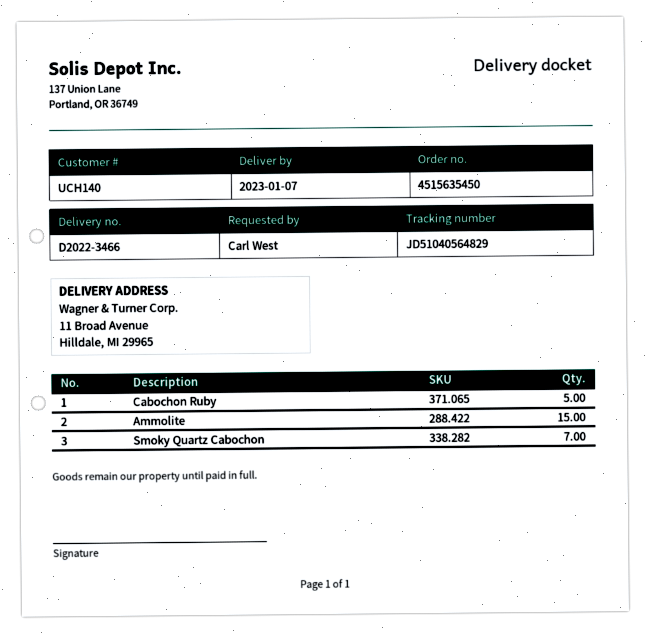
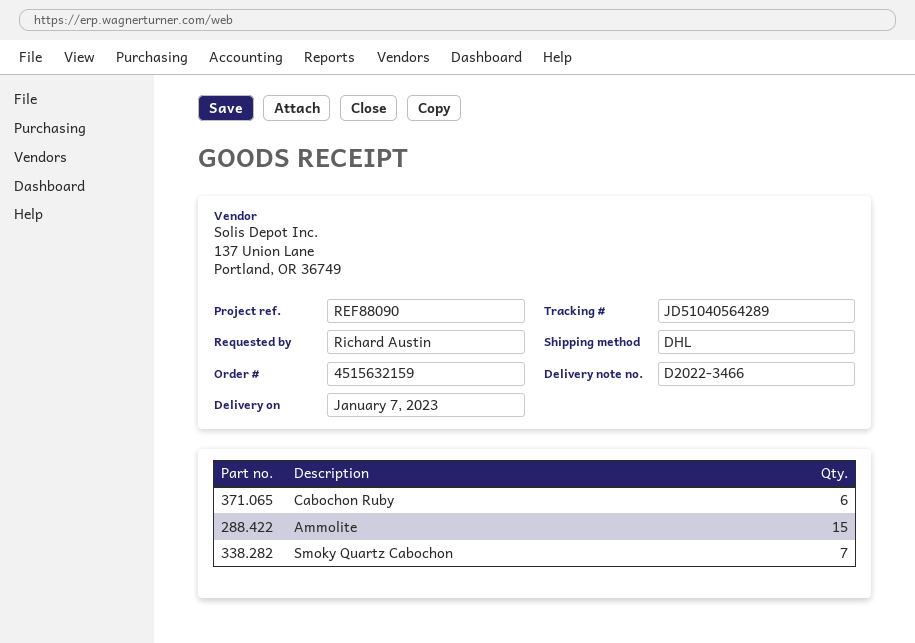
order number: 4515635450 -> 4515632159
ordered by: Carl West -> Richard Austin
tracking number: JD51040564829 -> JD51040564289
Cabochon Ruby: 5 -> 6

